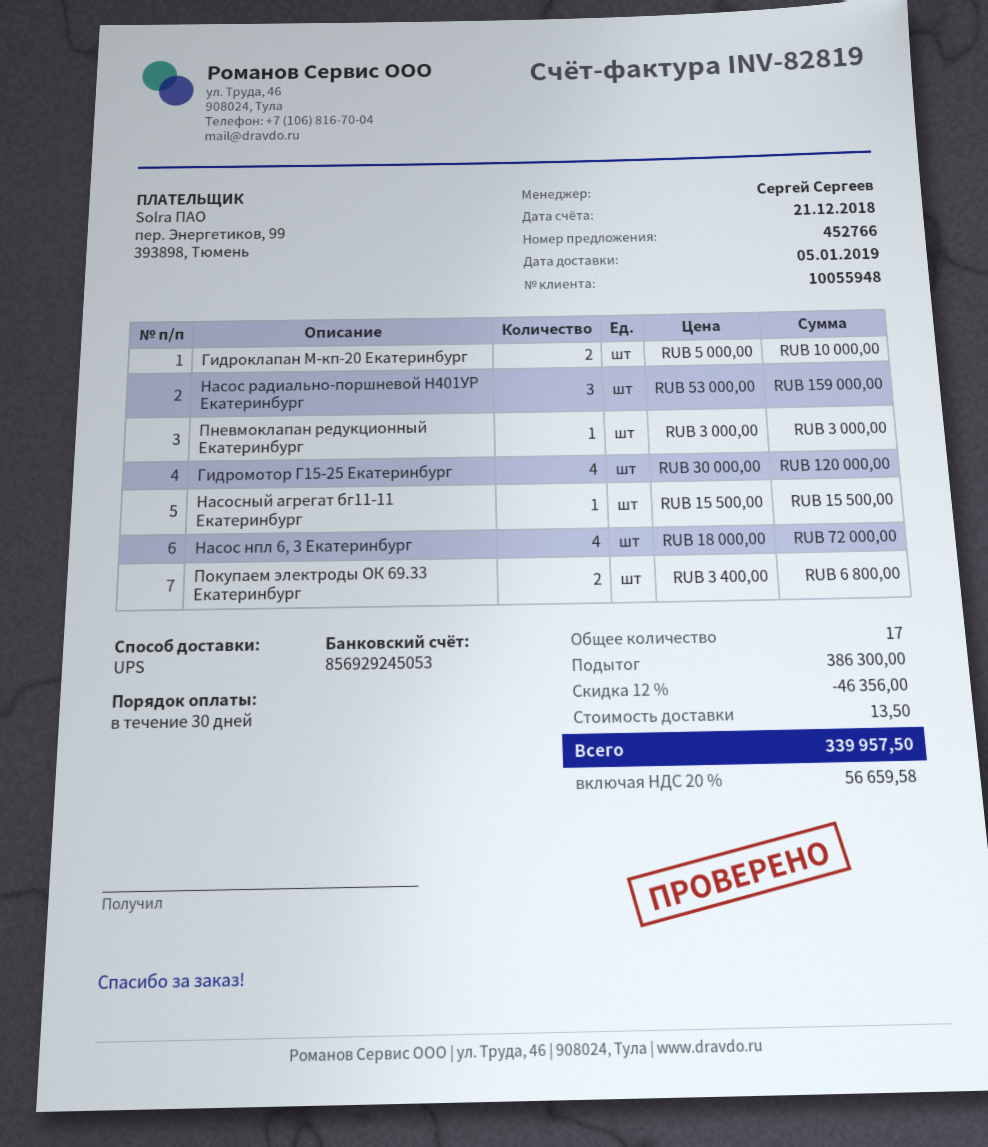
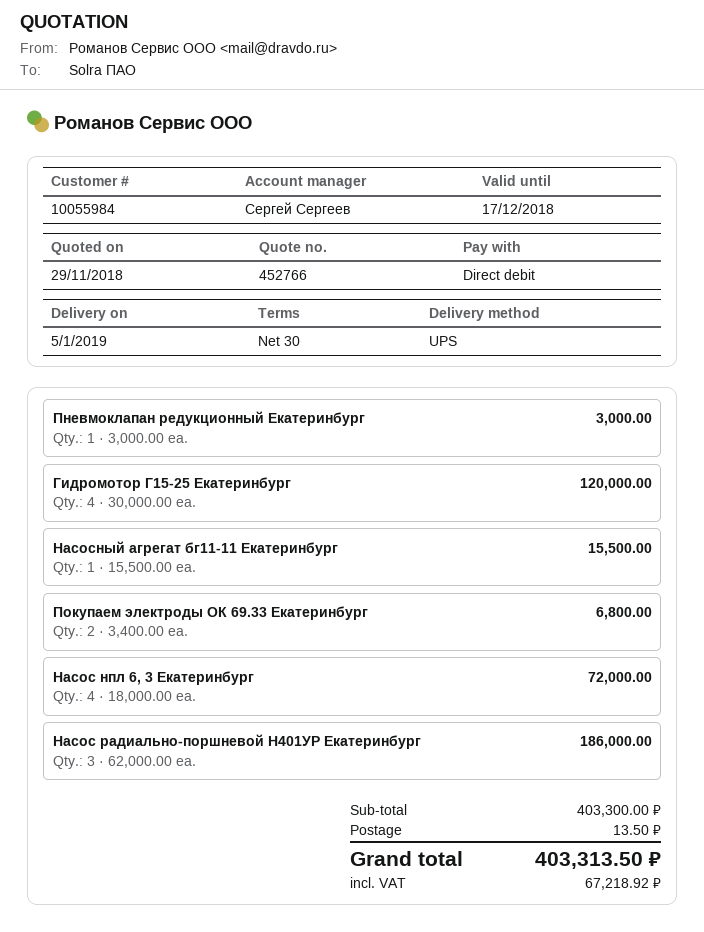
customer number: 10055948 -> 10055984
Гидроклапан М-кп-20 Екатеринбург: 2 x 5000.00 = 10000.00 -> none
Насос радиально-поршневой Н401УР Екатеринбург: 3 x 53000.00 = 159000.00 -> 3 x 62000.00 = 186000.00
subtotal: 386300.00 -> 403300.00
discount: 12% = 46356.00 -> none
tax: 56659.58 -> 67218.92
total: 339957.50 -> 403313.50

